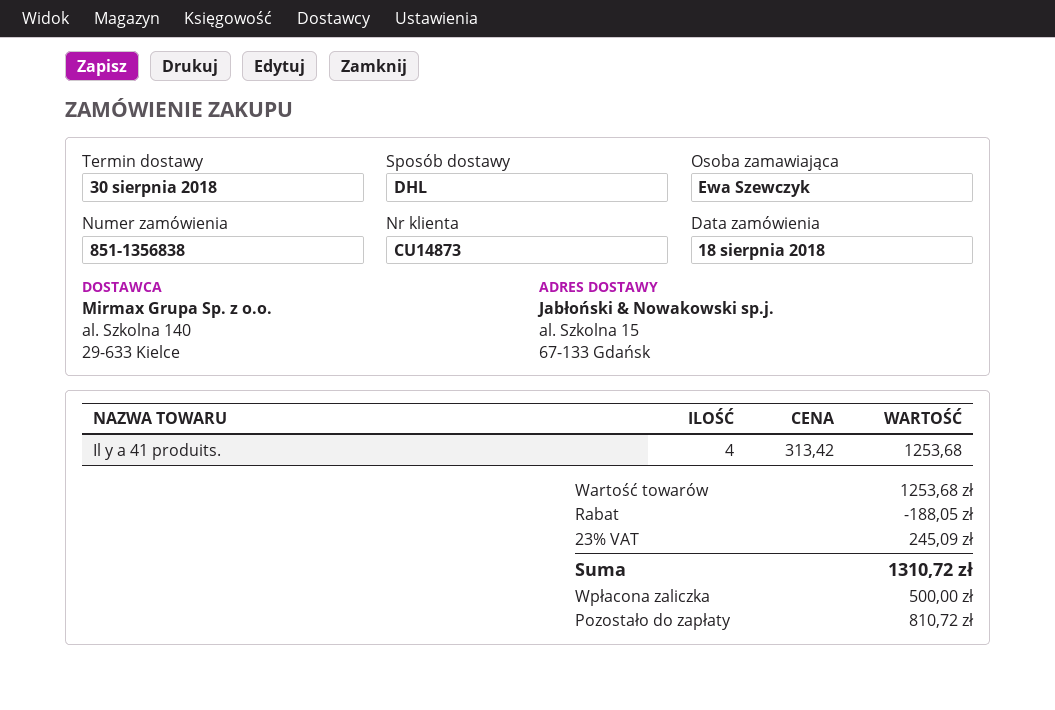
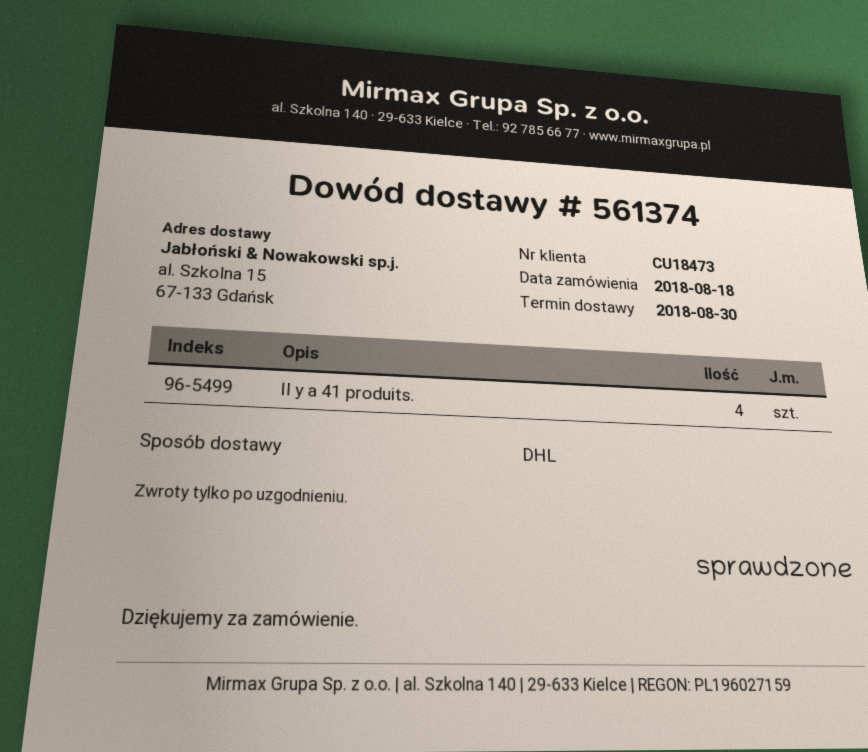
customer number: CU14873 -> CU18473

